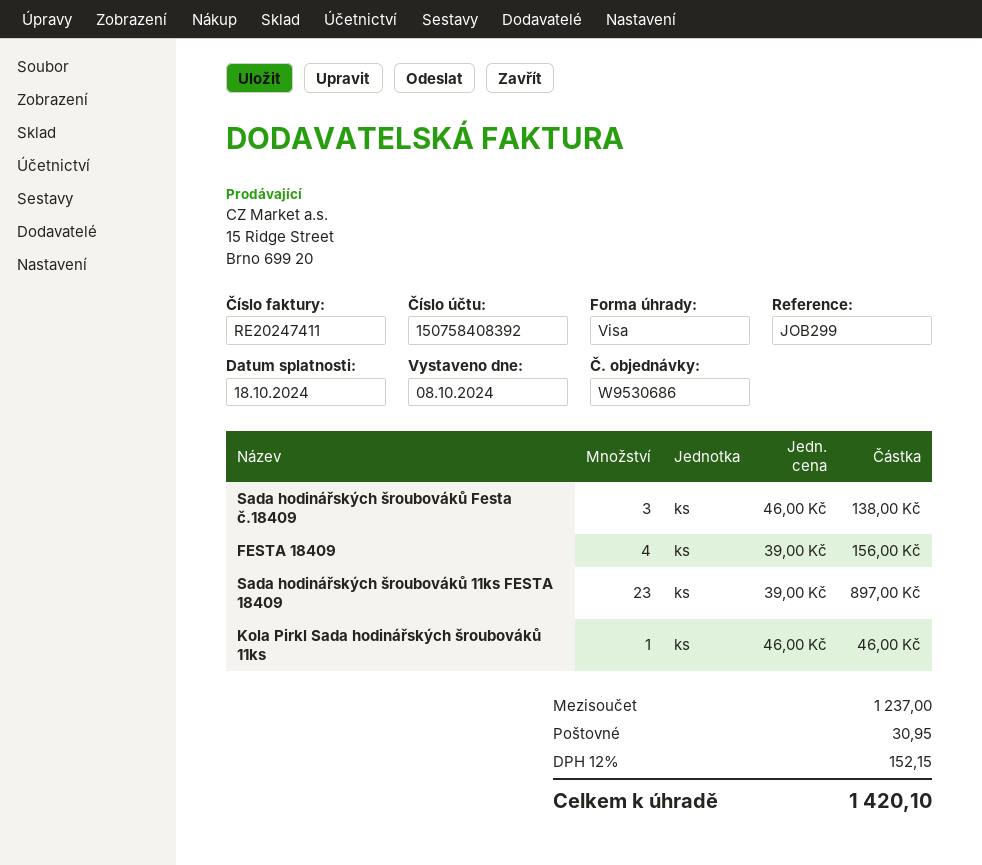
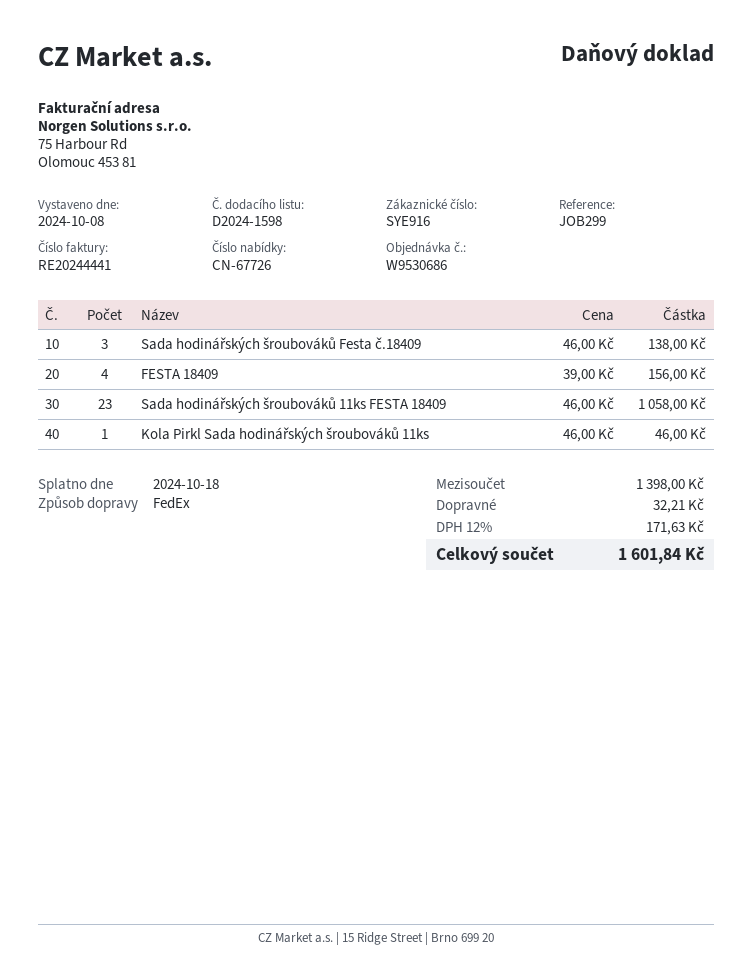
invoice number: RE20247411 -> RE20244441
Sada hodinářských šroubováků 11ks FESTA 18409: 23 x 39.00 = 897.00 -> 23 x 46.00 = 1058.00
subtotal: 1237.00 -> 1398.00
shipping: 30.95 -> 32.21
tax: 12% = 152.15 -> 12% = 171.63
total: 1420.10 -> 1601.84

